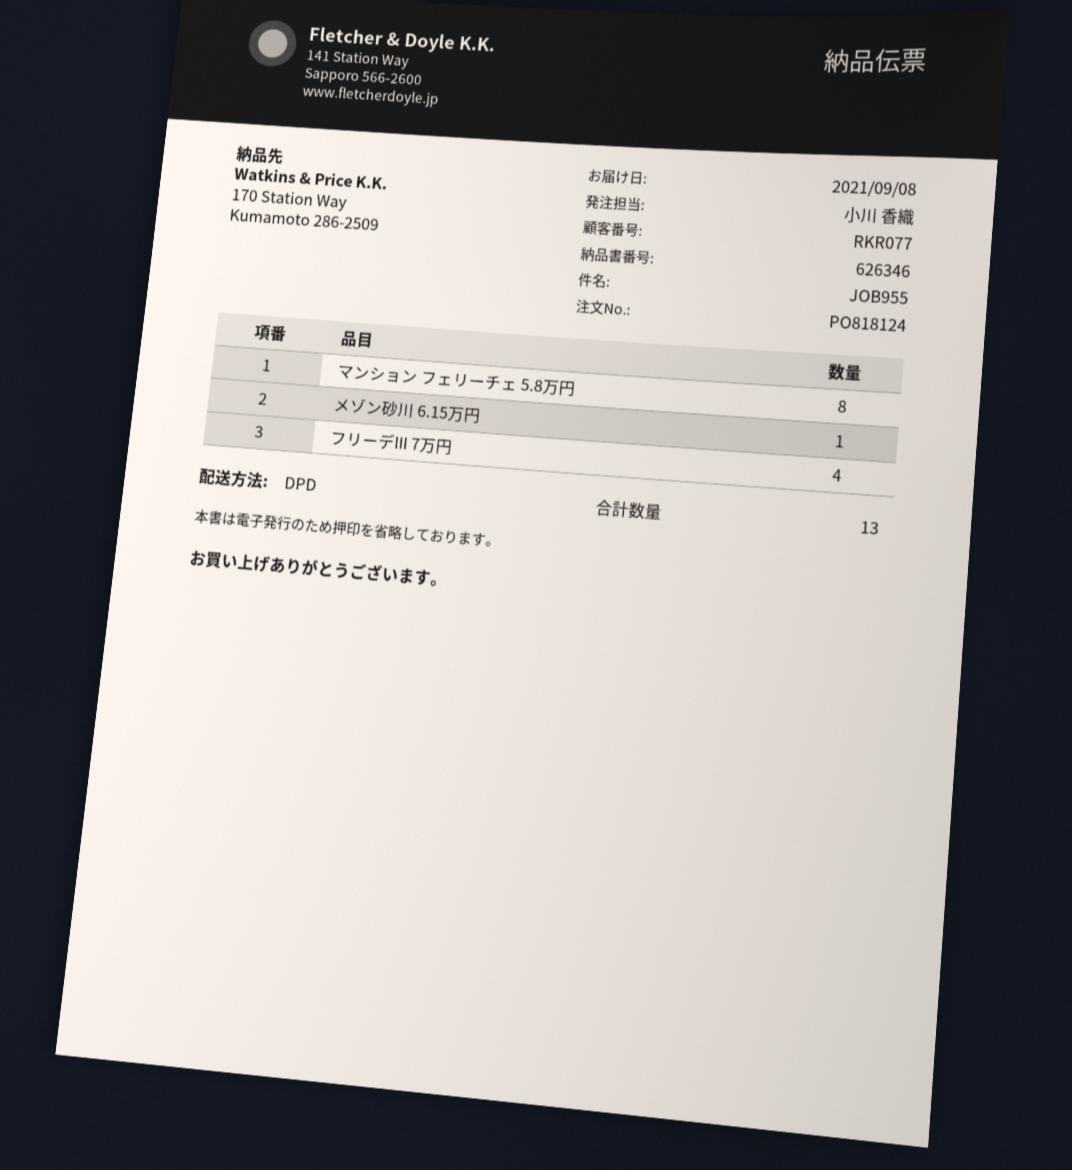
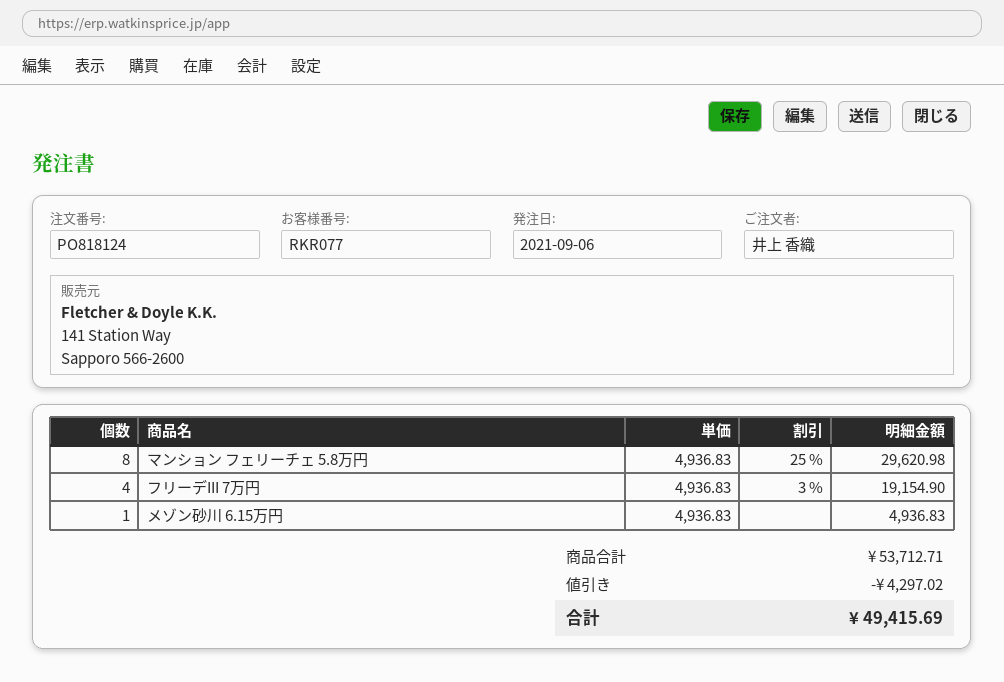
ordered by: 小川 香織 -> 井上 香織

